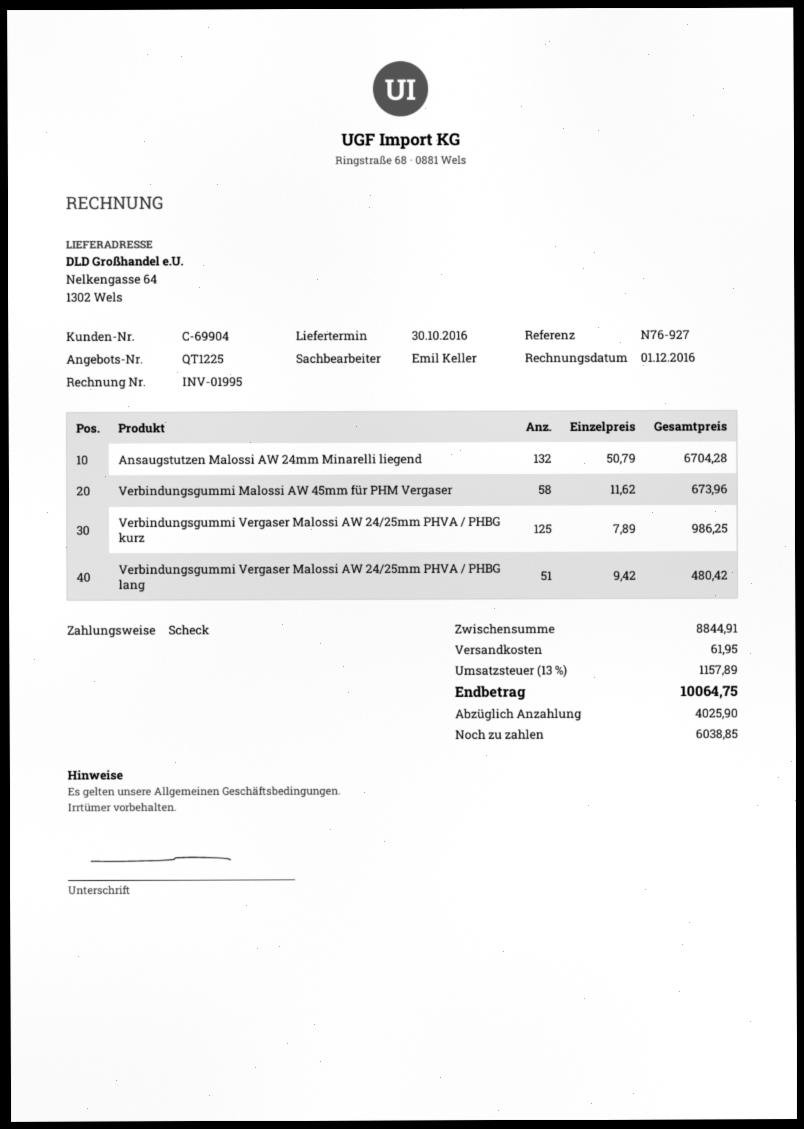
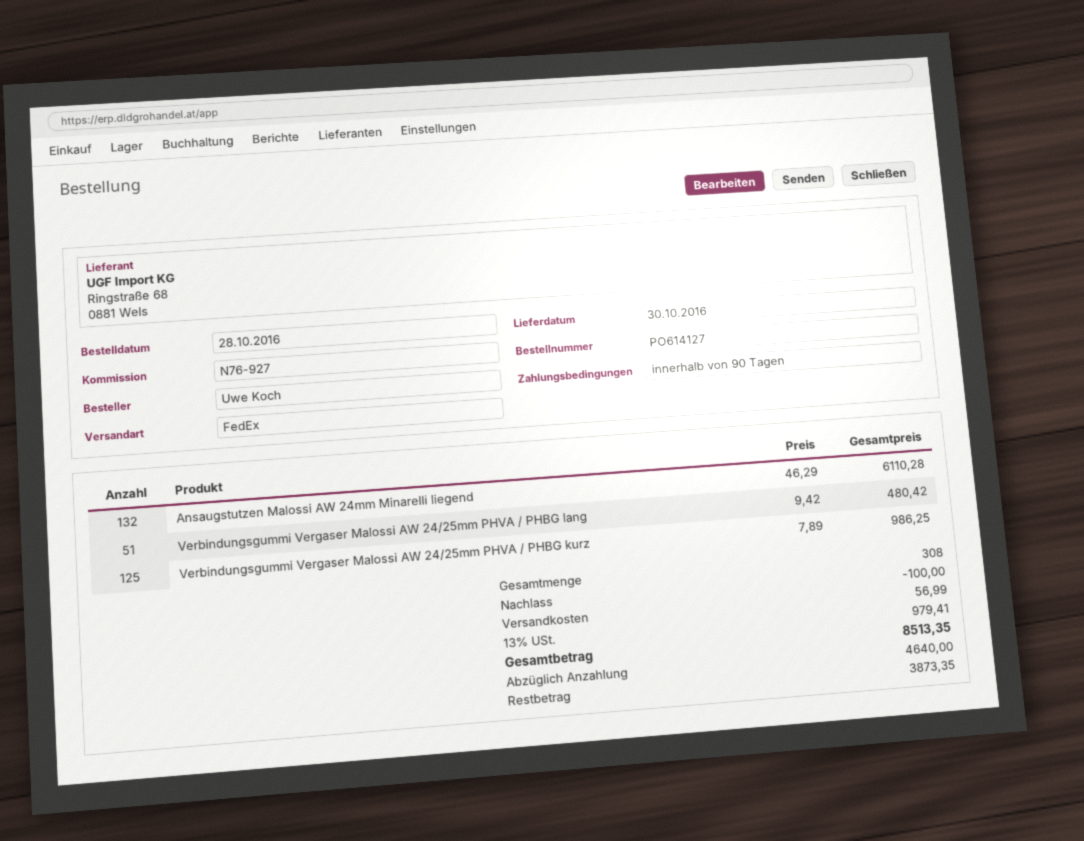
Ansaugstutzen Malossi AW 24mm Minarelli liegend: 132 x 50.79 = 6704.28 -> 132 x 46.29 = 6110.28
Verbindungsgummi Malossi AW 45mm für PHM Vergaser: 58 x 11.62 = 673.96 -> none
discount: none -> 100.00
shipping: 61.95 -> 56.99
tax: 13% = 1157.89 -> 13% = 979.41
total: 10064.75 -> 8513.35
deposit: 4025.90 -> 4640.00
balance: 6038.85 -> 3873.35

